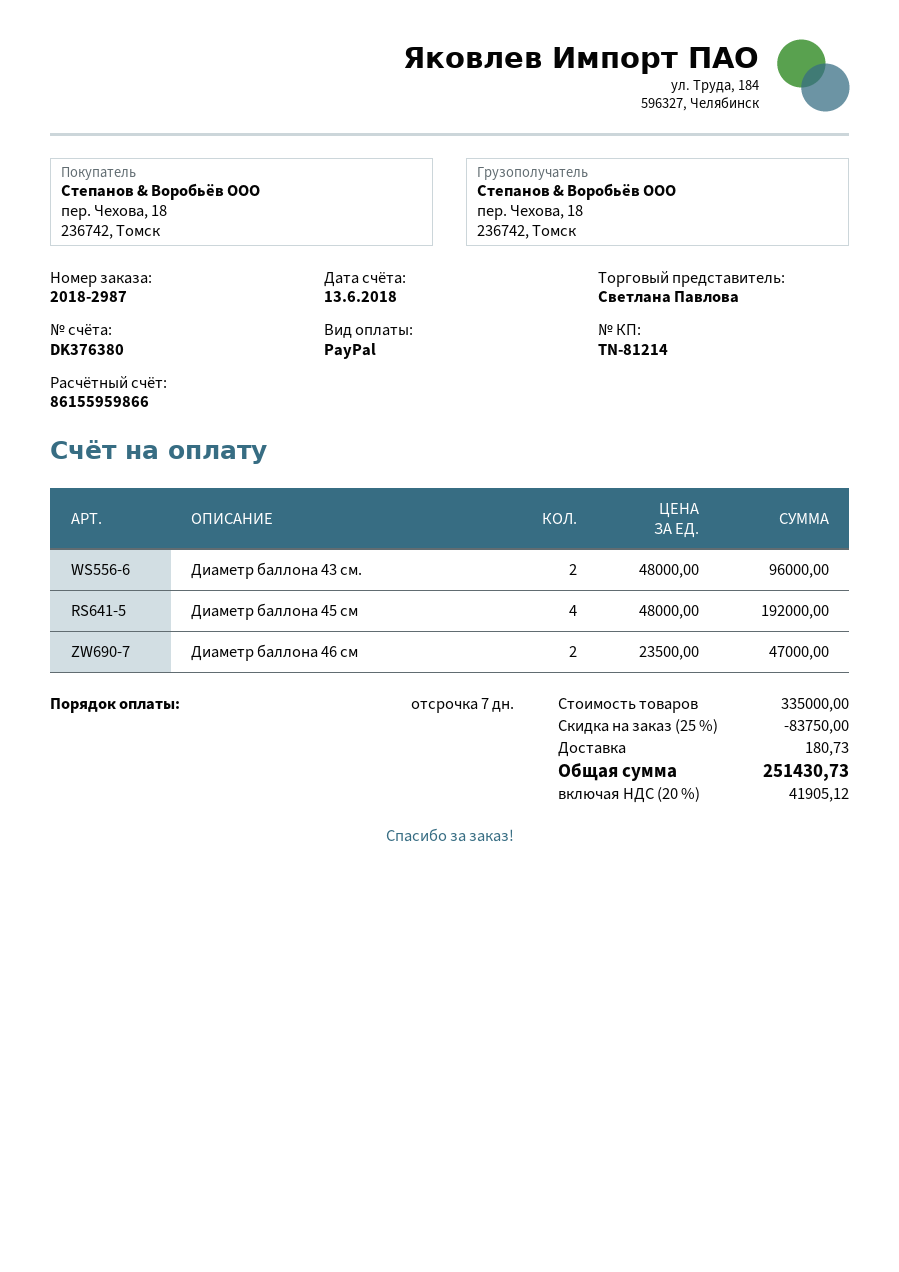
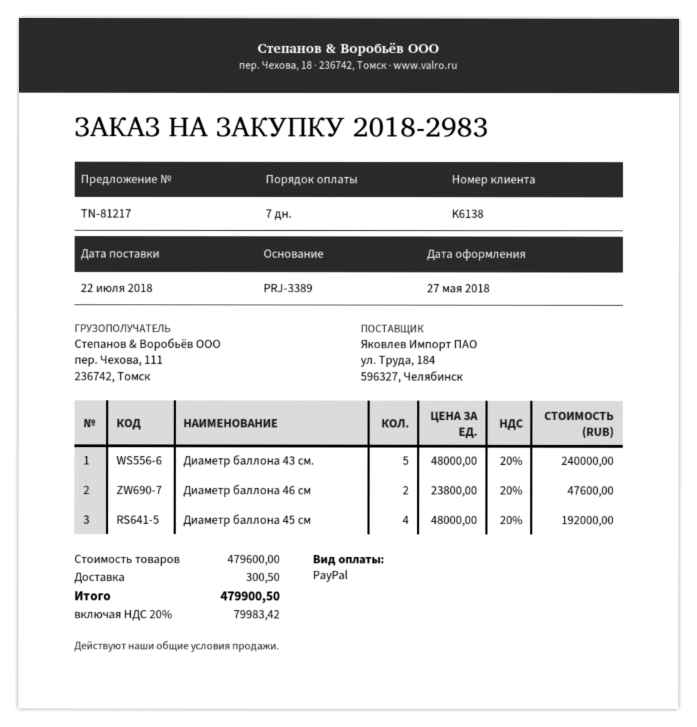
quote number: TN-81214 -> TN-81217
order number: 2018-2987 -> 2018-2983
ship to: пер. Чехова, 18, 236742, Томск -> пер. Чехова, 111, 236742, Томск
Диаметр баллона 43 см.: 2 x 48000.00 = 96000.00 -> 5 x 48000.00 = 240000.00
Диаметр баллона 46 см: 2 x 23500.00 = 47000.00 -> 2 x 23800.00 = 47600.00
subtotal: 335000.00 -> 479600.00
discount: 25% = 83750.00 -> none
shipping: 180.73 -> 300.50
tax: 20% = 41905.12 -> 20% = 79983.42
total: 251430.73 -> 479900.50

